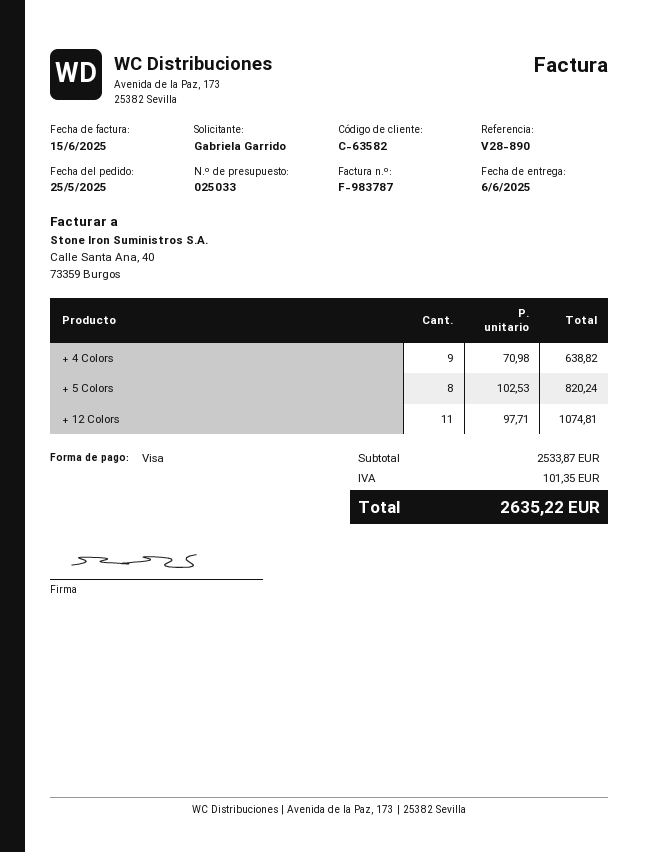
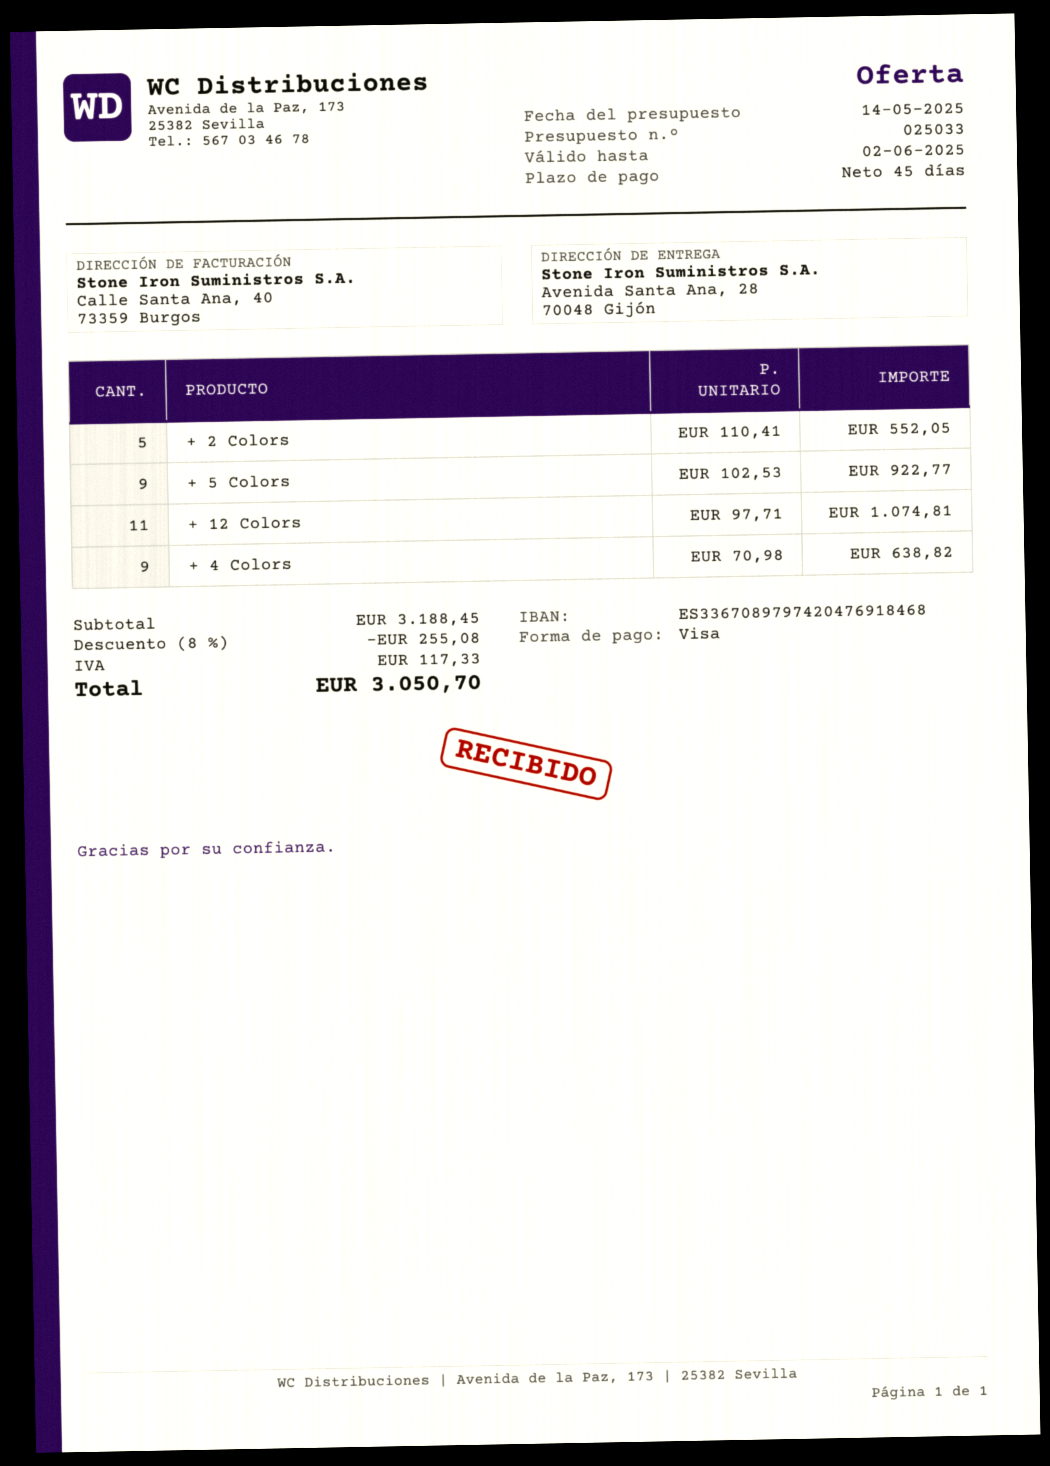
+ 5 Colors: 8 x 102.53 = 820.24 -> 9 x 102.53 = 922.77
+ 2 Colors: none -> 5 x 110.41 = 552.05
subtotal: 2533.87 -> 3188.45
discount: none -> 8% = 255.08
tax: 101.35 -> 117.33
total: 2635.22 -> 3050.70

